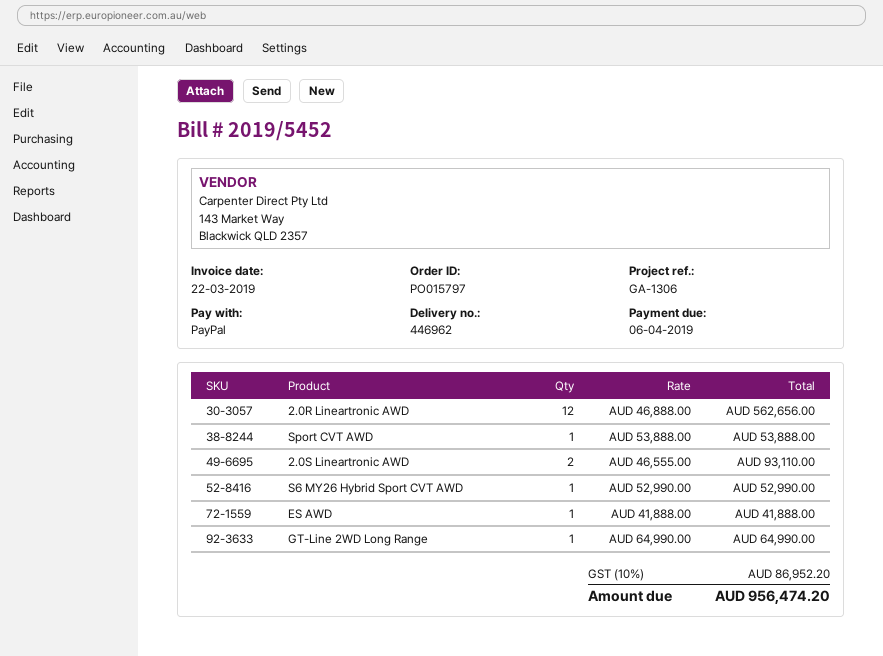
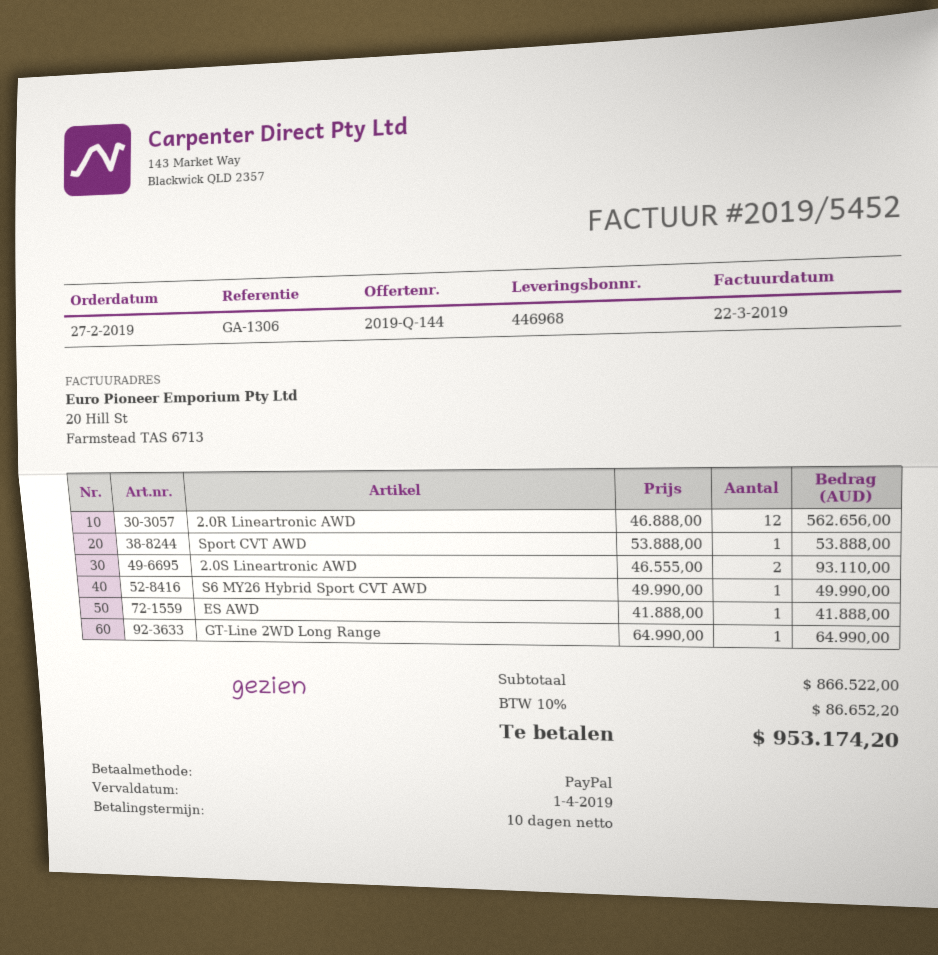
delivery note number: 446962 -> 446968
due date: 2019-04-06 -> 2019-04-01
S6 MY26 Hybrid Sport CVT AWD: 1 x 52990.00 = 52990.00 -> 1 x 49990.00 = 49990.00
tax: 10% = 86952.20 -> 10% = 86652.20
total: 956474.20 -> 953174.20

